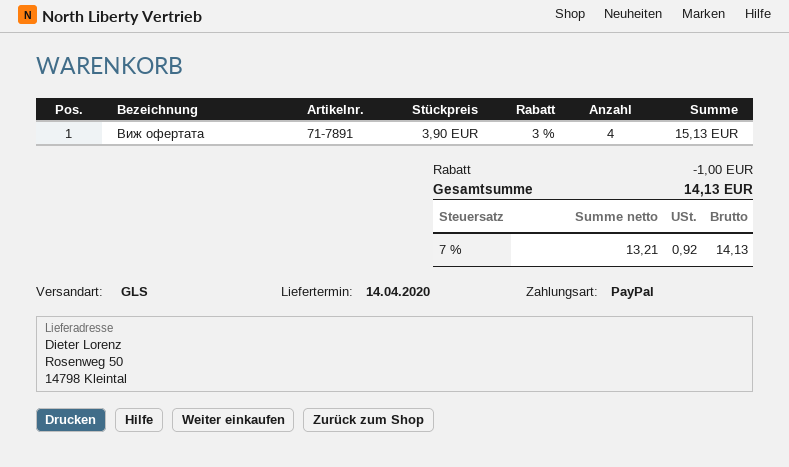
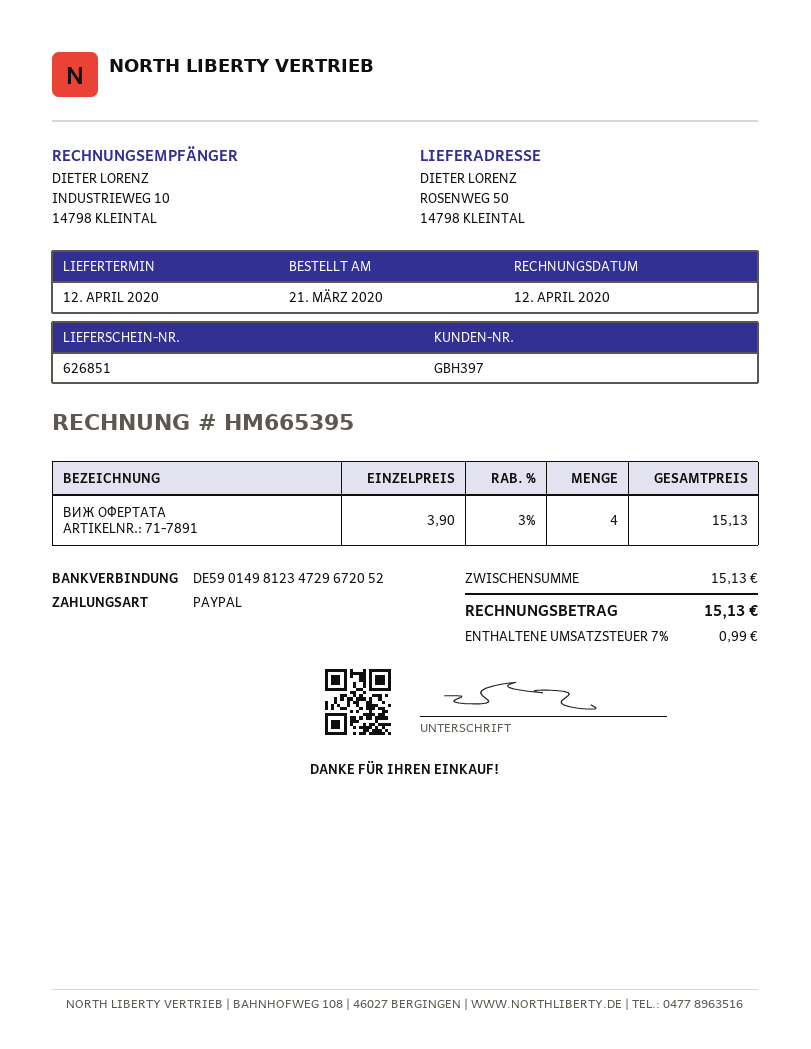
delivery date: 2020-04-14 -> 2020-04-12
discount: 1.00 -> none
tax: 7% = 0.92 -> 7% = 0.99
total: 14.13 -> 15.13

